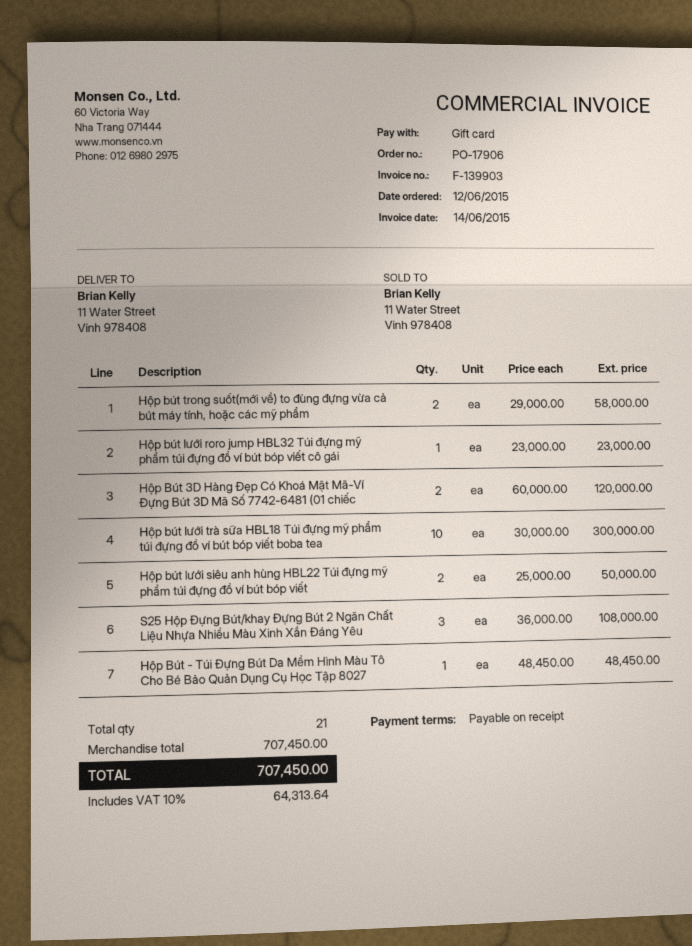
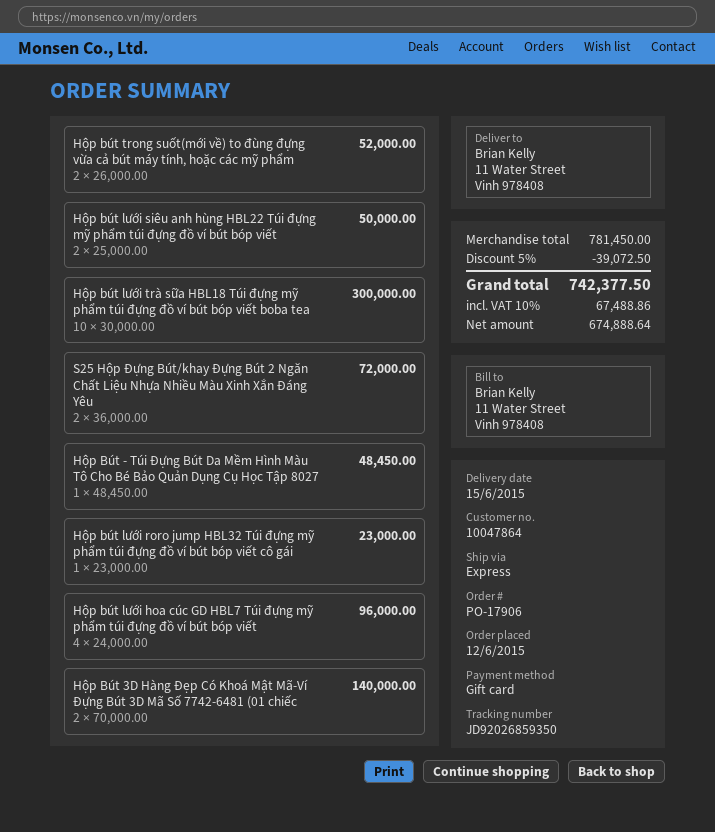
Hộp bút trong suốt(mới về) to đùng đựng vừa cả bút máy tính, hoặc các mỹ phẩm: 2 x 29000.00 = 58000.00 -> 2 x 26000.00 = 52000.00
Hộp Bút 3D Hàng Đẹp Có Khoá Mật Mã-Ví Đựng Bút 3D Mã Số 7742-6481 (01 chiếc: 2 x 60000.00 = 120000.00 -> 2 x 70000.00 = 140000.00
S25 Hộp Đựng Bút/khay Đựng Bút 2 Ngăn Chất Liệu Nhựa Nhiều Màu Xinh Xắn Đáng Yêu: 3 x 36000.00 = 108000.00 -> 2 x 36000.00 = 72000.00
Hộp bút lưới hoa cúc GD HBL7 Túi đựng mỹ phẩm túi đựng đồ ví bút bóp viết: none -> 4 x 24000.00 = 96000.00
subtotal: 707450.00 -> 781450.00
discount: none -> 5% = 39072.50
tax: 10% = 64313.64 -> 10% = 67488.86
total: 707450.00 -> 742377.50

